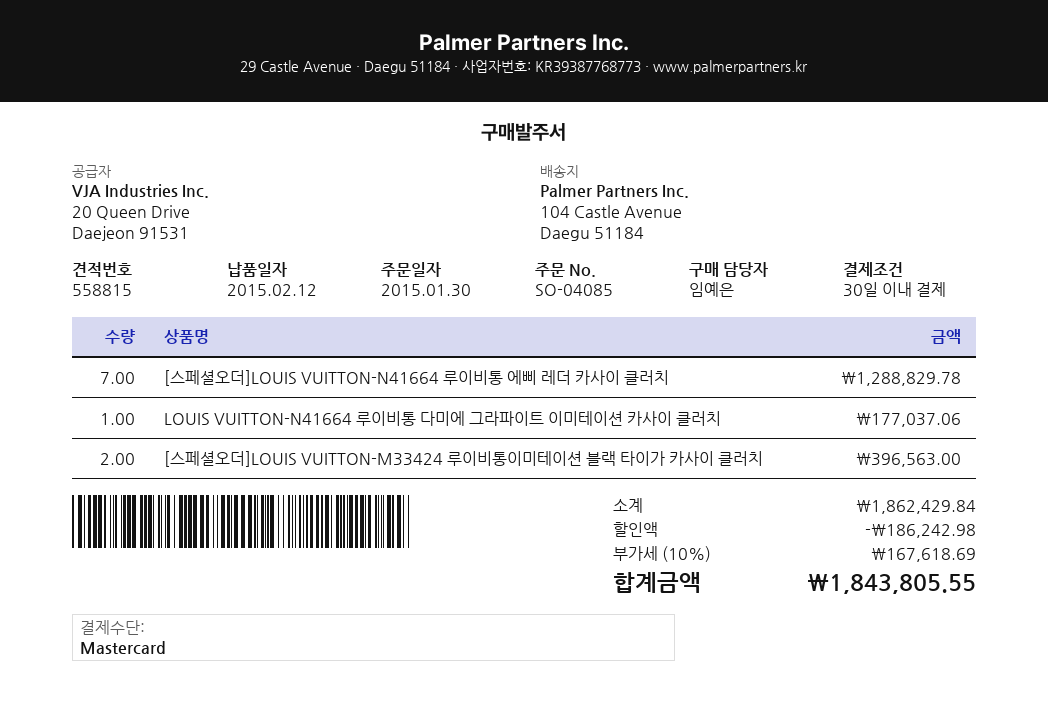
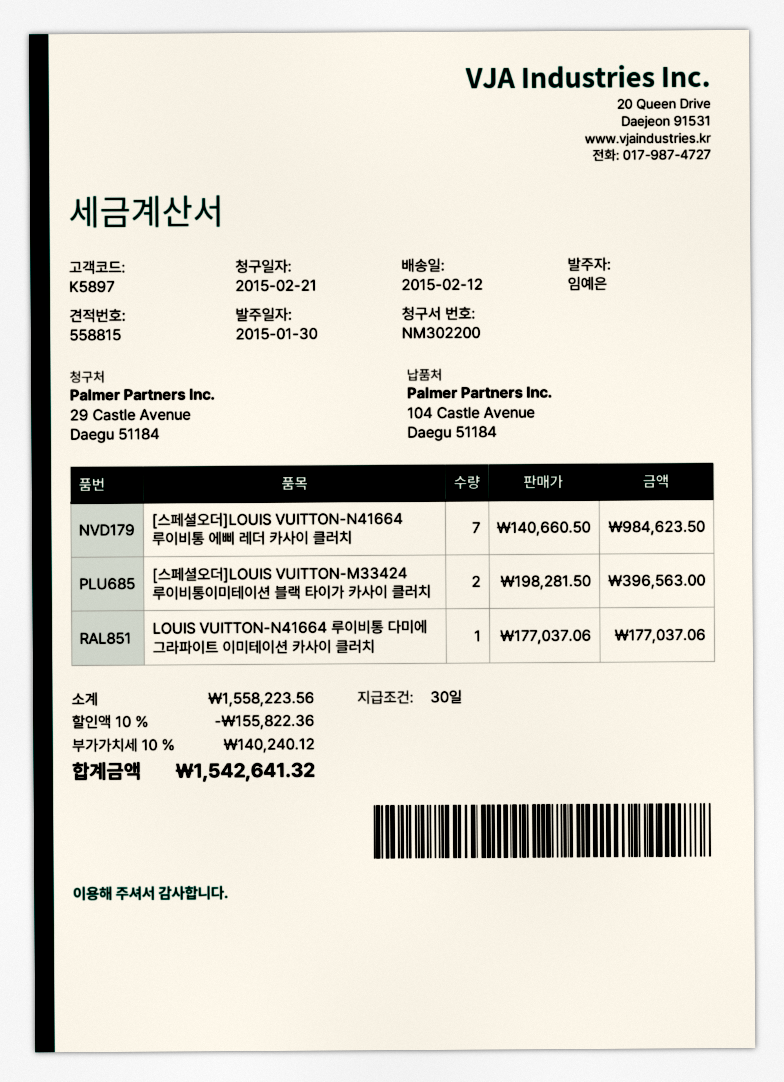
[스페셜오더]LOUIS VUITTON-N41664 루이비통 에삐 레더 카사이 클러치: 7 for 1288829.78 -> 7 for 984623.50
subtotal: 1862429.84 -> 1558223.56
discount: 186242.98 -> 155822.36
tax: 10% = 167618.69 -> 10% = 140240.12
total: 1843805.55 -> 1542641.32

